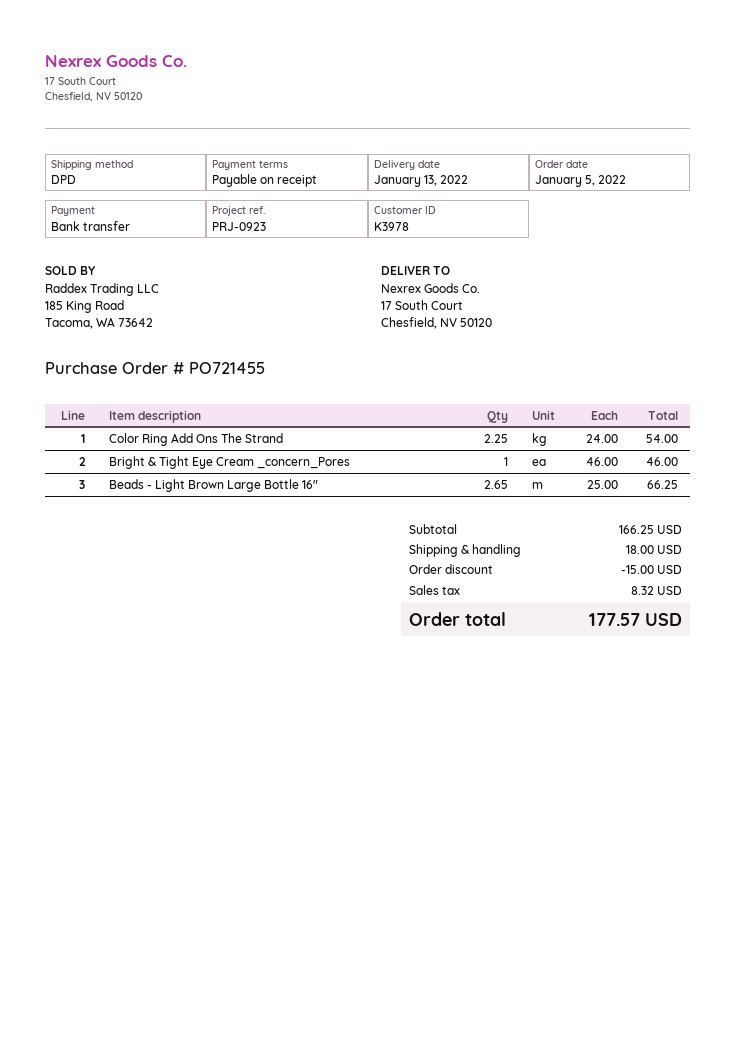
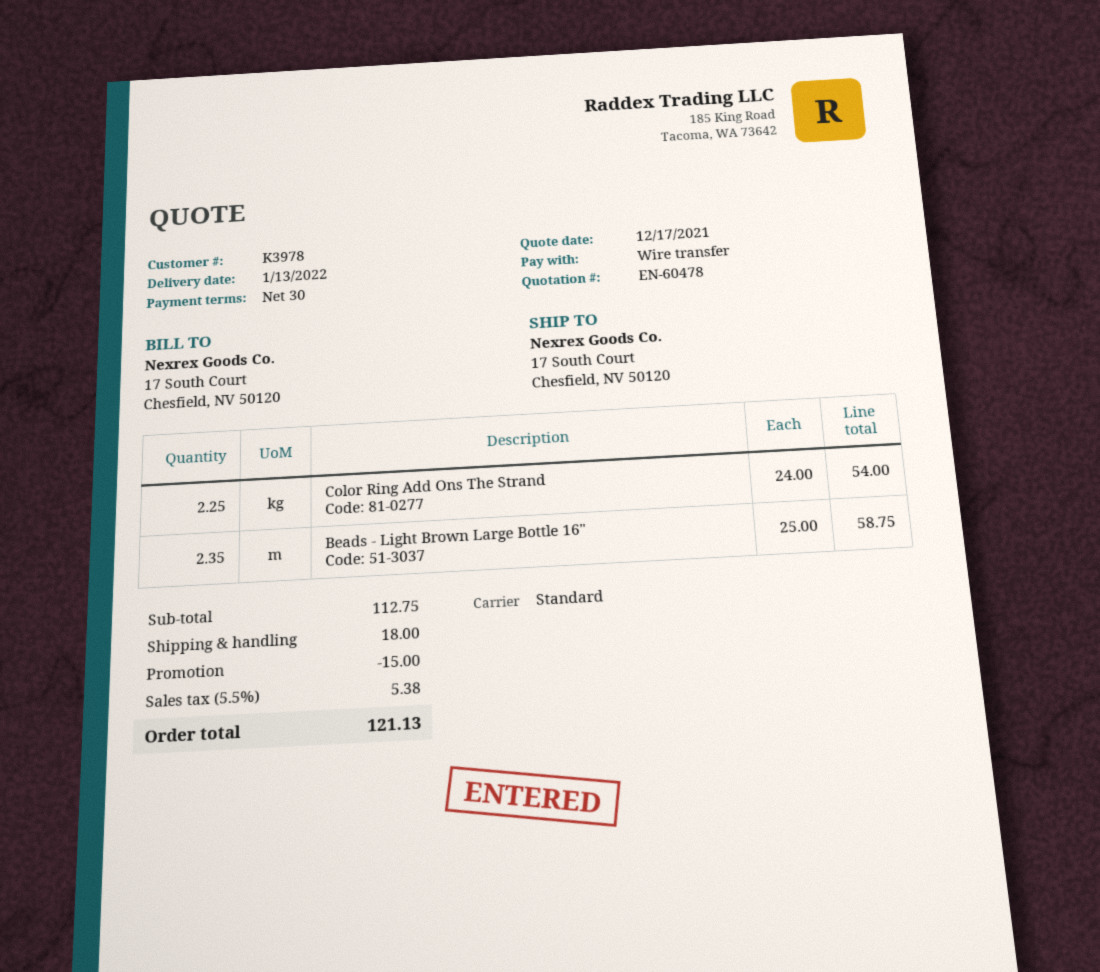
payment terms: on receipt -> 30 days
shipping method: DPD -> standard
Bright & Tight Eye Cream _concern_Pores: 1 x 46.00 = 46.00 -> none
Beads - Light Brown Large Bottle 16": 2.65 x 25.00 = 66.25 -> 2.35 x 25.00 = 58.75
subtotal: 166.25 -> 112.75
tax: 8.32 -> 5.38
total: 177.57 -> 121.13

